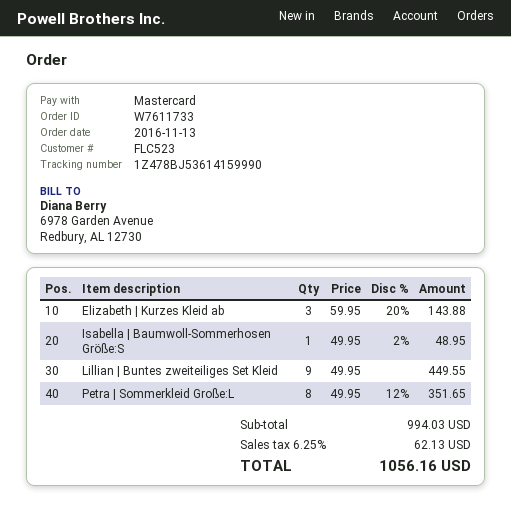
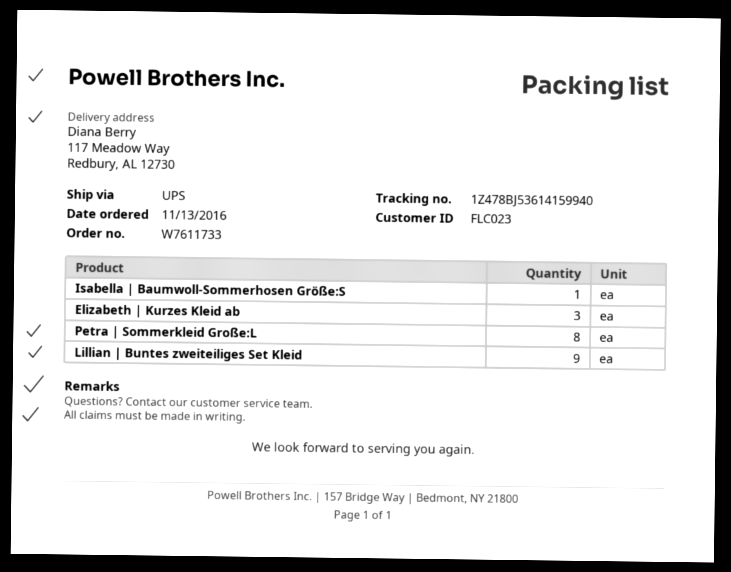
customer number: FLC523 -> FLC023
tracking number: 1Z478BJ53614159990 -> 1Z478BJ53614159940

